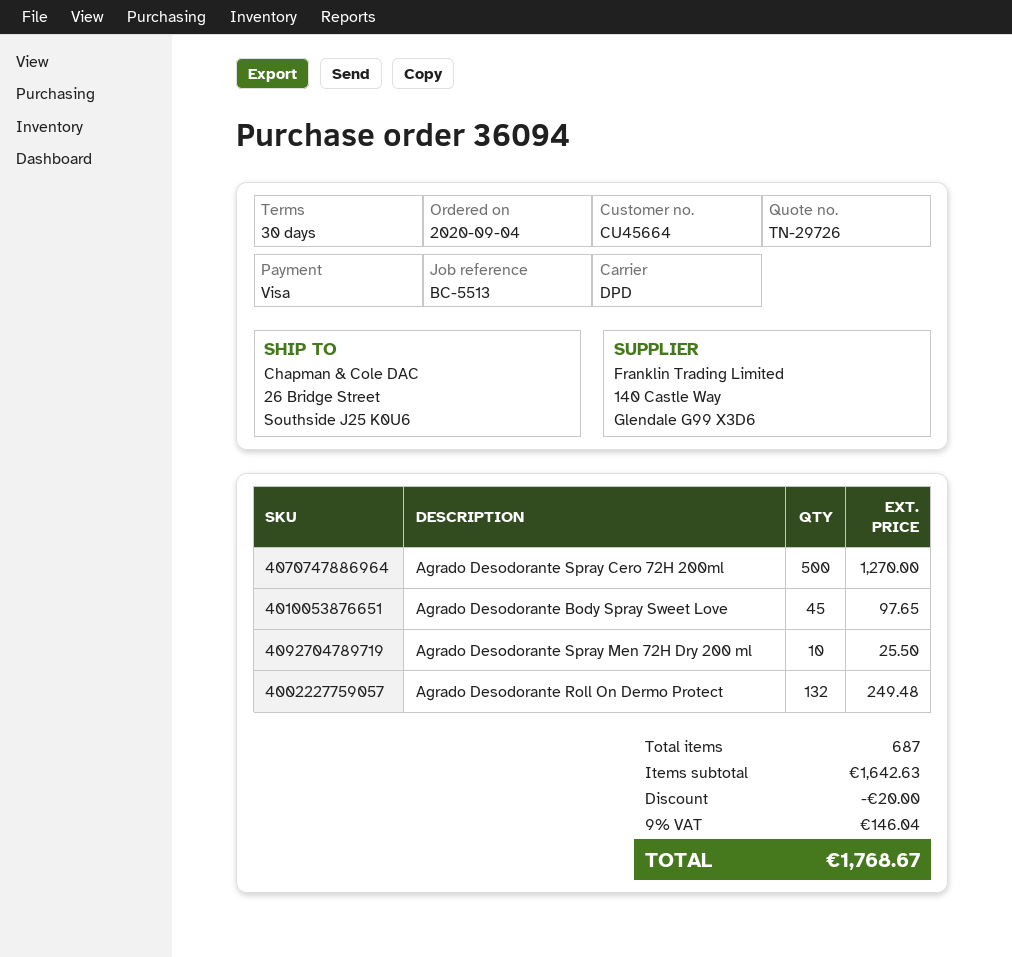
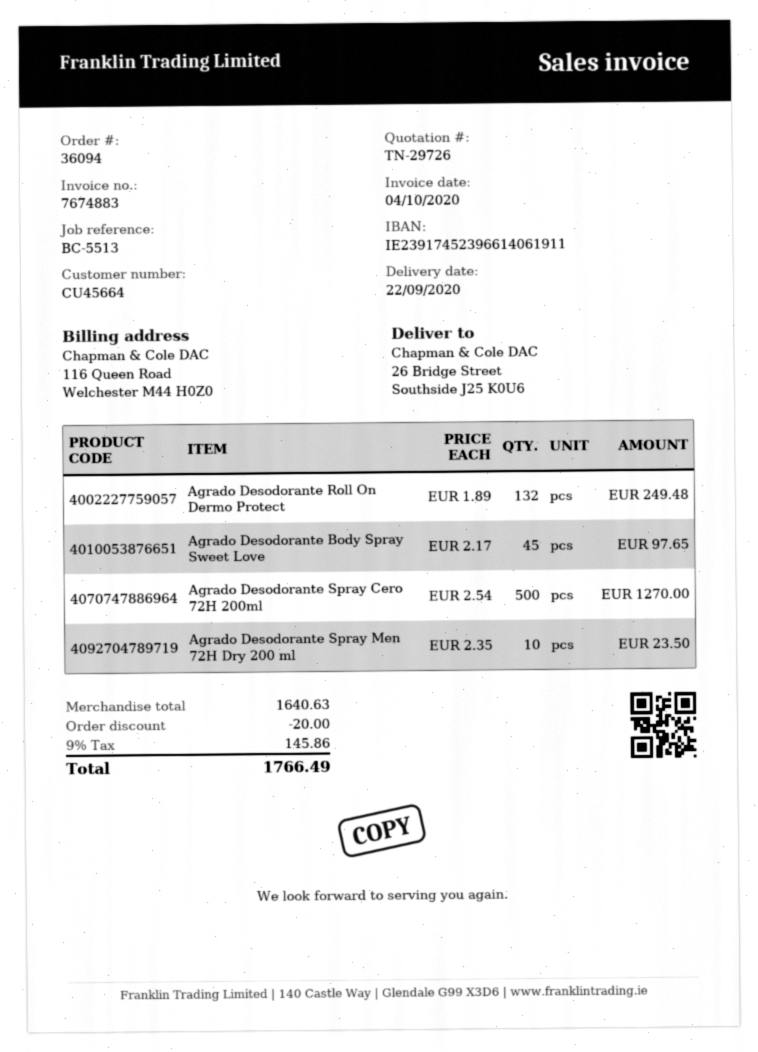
Agrado Desodorante Spray Men 72H Dry 200 ml: 10 for 25.50 -> 10 for 23.50
subtotal: 1642.63 -> 1640.63
tax: 9% = 146.04 -> 9% = 145.86
total: 1768.67 -> 1766.49

